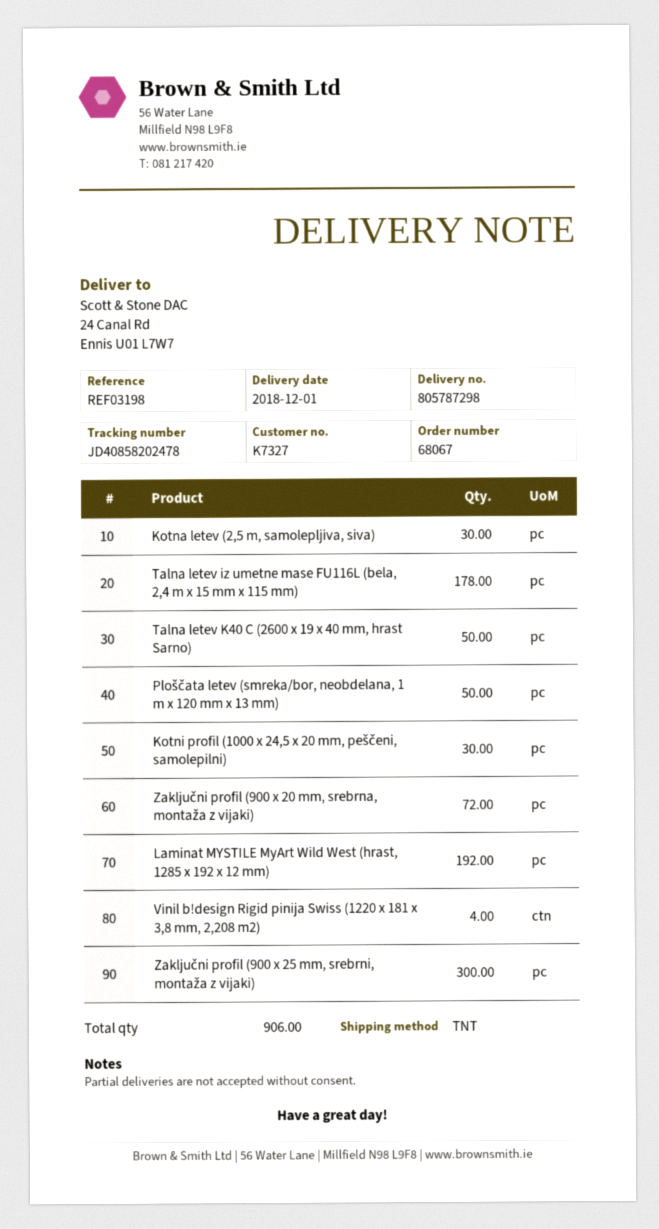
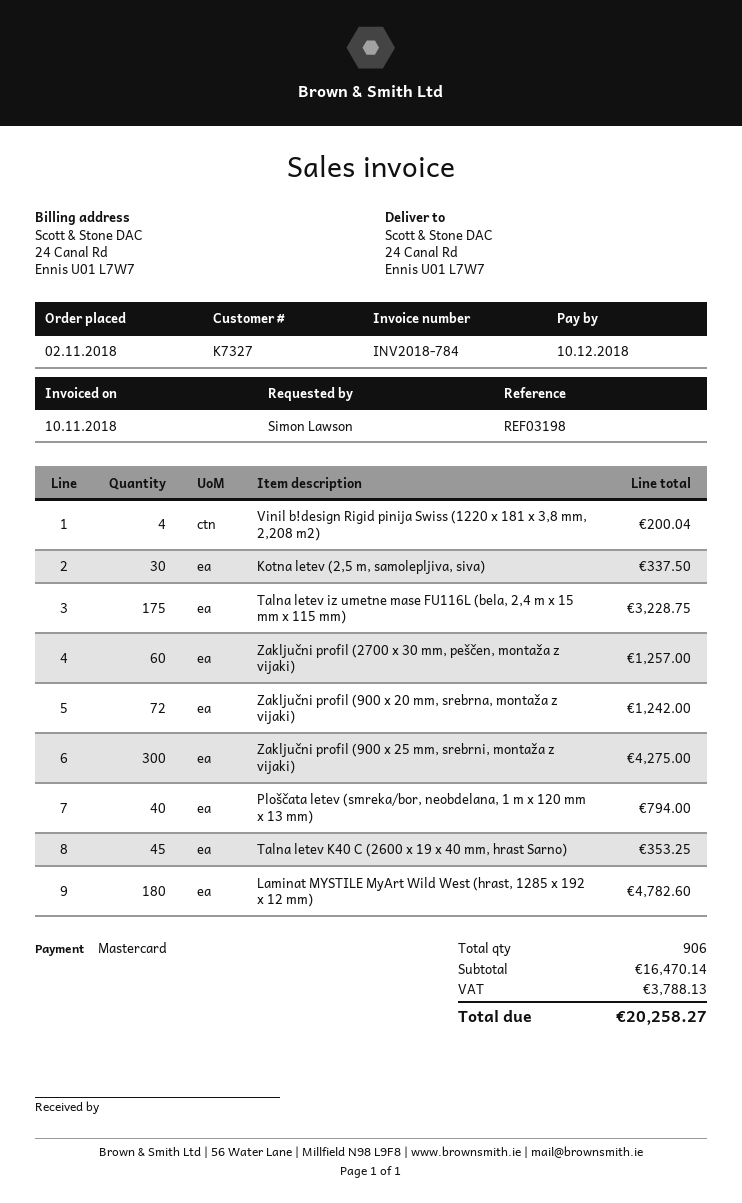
Talna letev iz umetne mase FU116L (bela, 2,4 m x 15 mm x 115 mm): 178 -> 175
Talna letev K40 C (2600 x 19 x 40 mm, hrast Sarno): 50 -> 45
Ploščata letev (smreka/bor, neobdelana, 1 m x 120 mm x 13 mm): 50 -> 40
Kotni profil (1000 x 24,5 x 20 mm, peščeni, samolepilni): 30 -> none
Laminat MYSTILE MyArt Wild West (hrast, 1285 x 192 x 12 mm): 192 -> 180
Zaključni profil (2700 x 30 mm, peščen, montaža z vijaki): none -> 60

